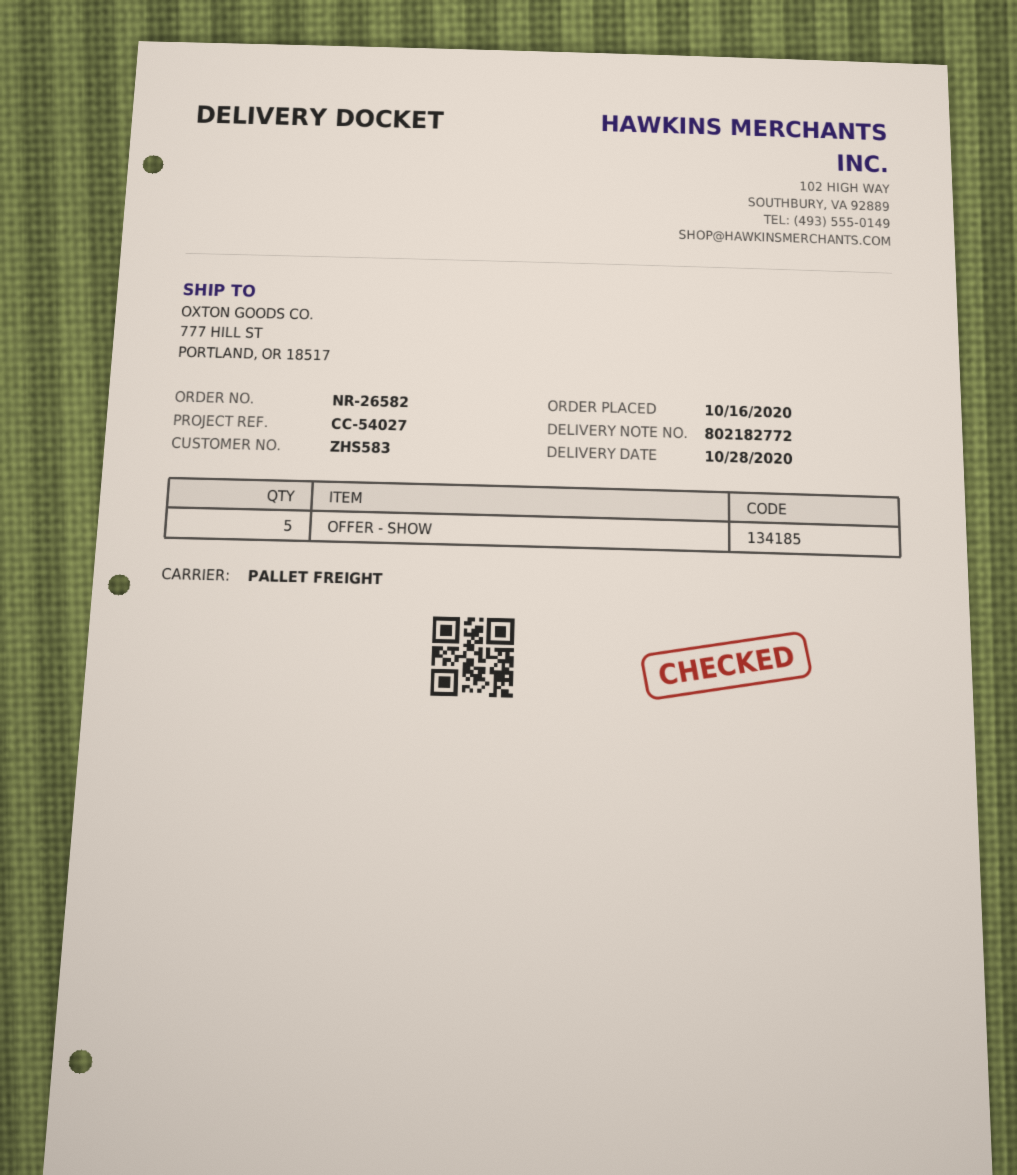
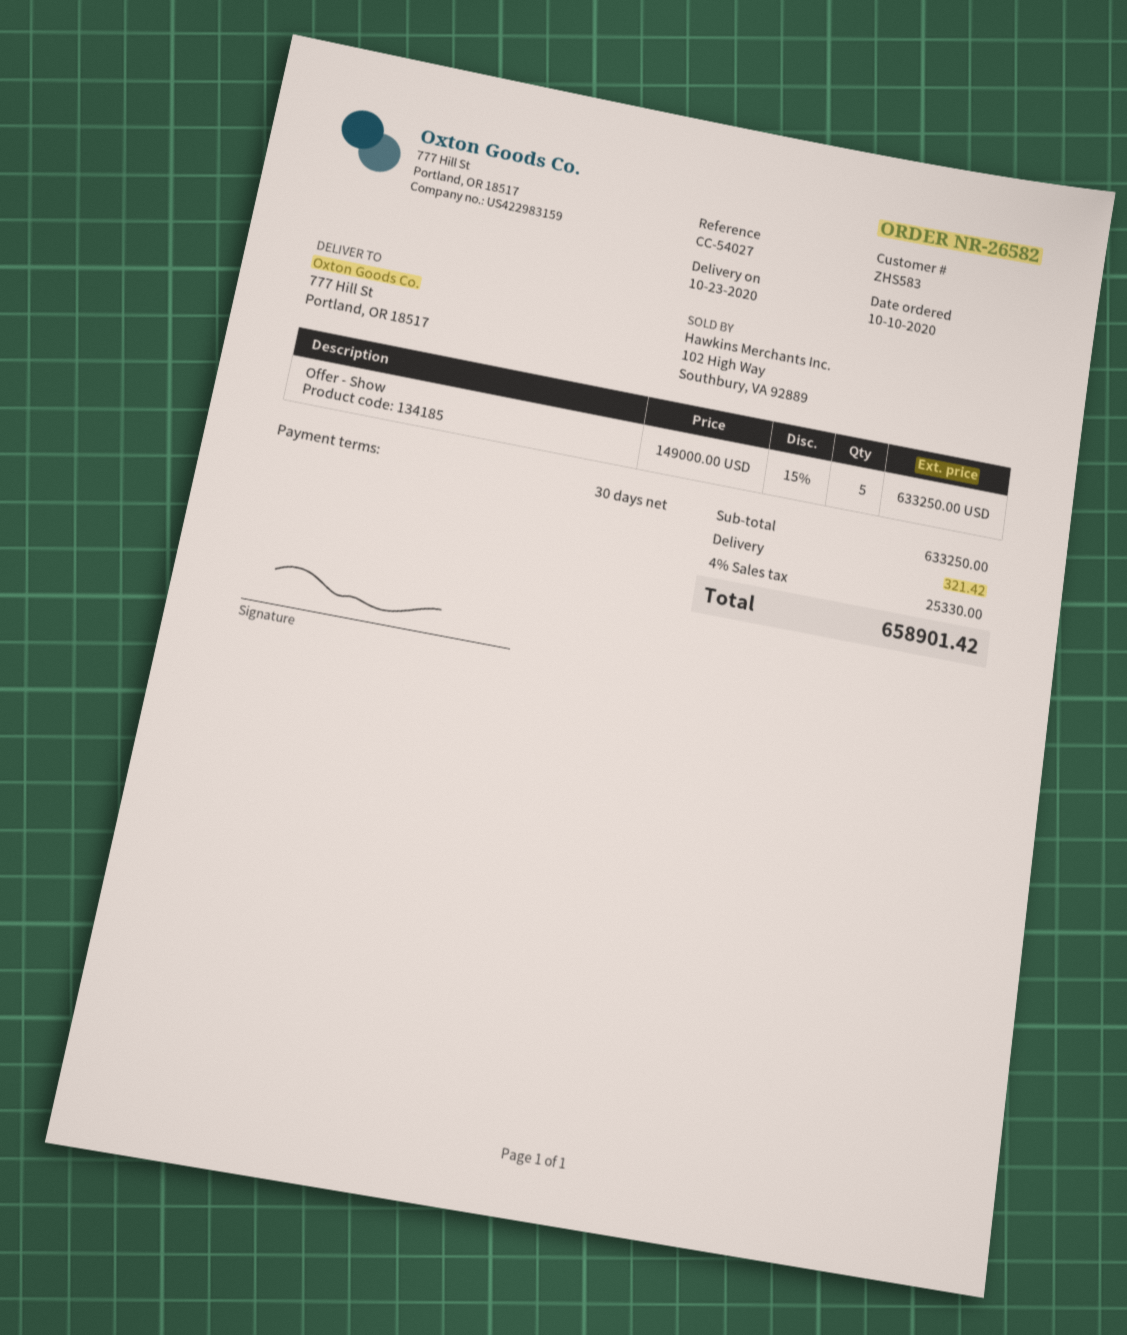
order date: 2020-10-16 -> 2020-10-10
delivery date: 2020-10-28 -> 2020-10-23

